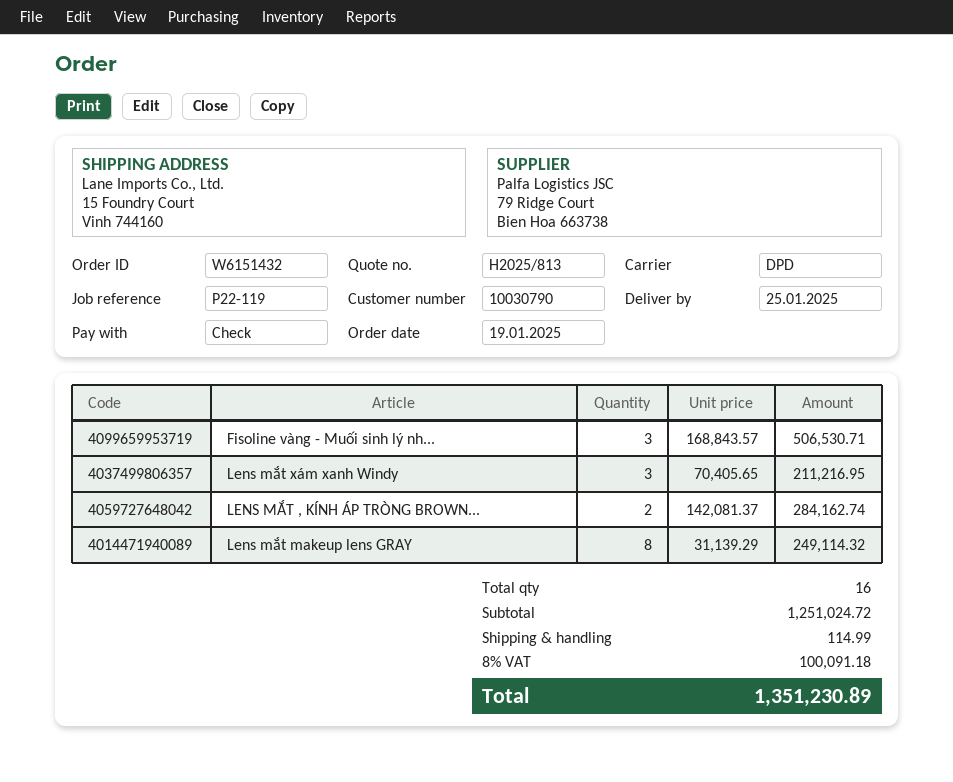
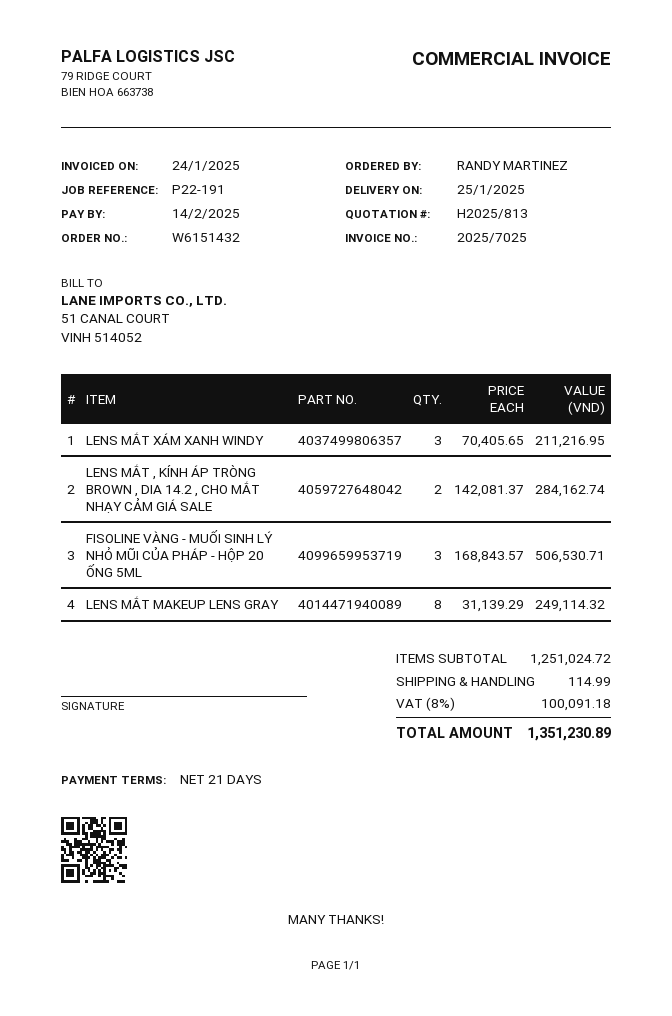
reference: P22-119 -> P22-191

